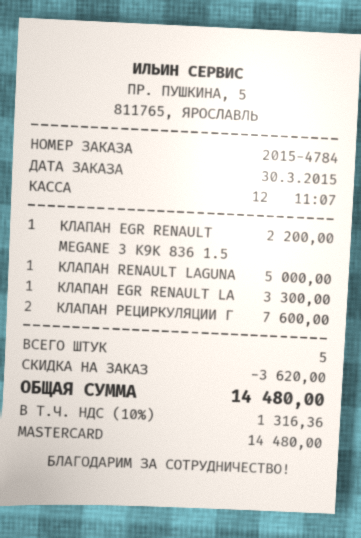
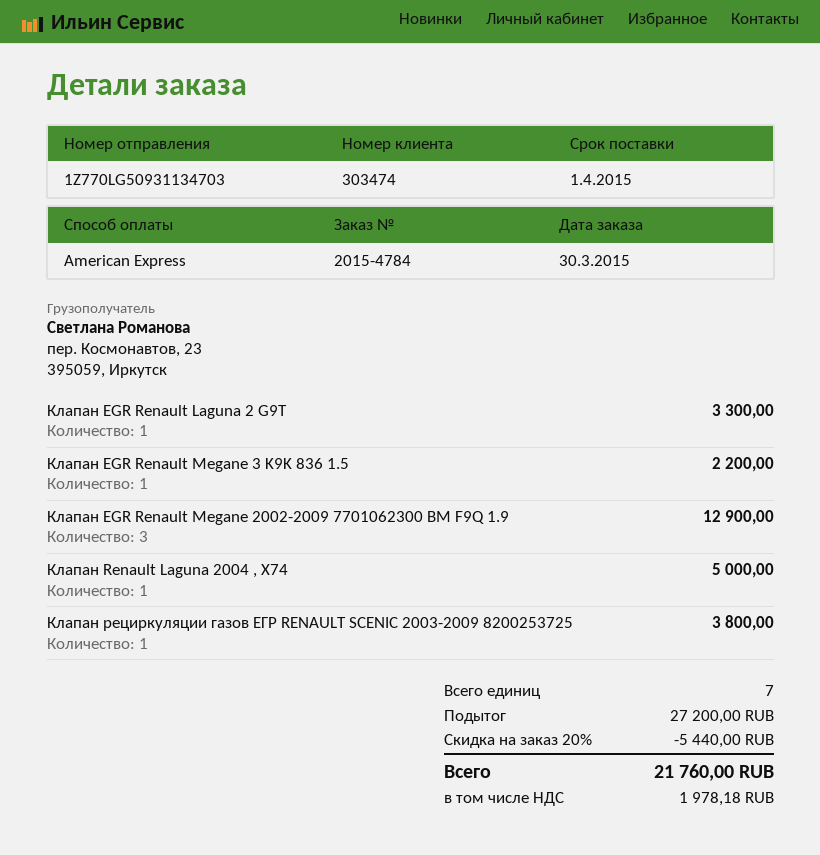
payment method: Mastercard -> American Express
КЛАПАН РЕЦИРКУЛЯЦИИ Г: 2 for 7600.00 -> 1 for 3800.00
Клапан EGR Renault Megane 2002-2009 7701062300 BM F9Q 1.9: none -> 3 for 12900.00
total quantity: 5 -> 7
discount: 3620.00 -> 5440.00
tax: 1316.36 -> 1978.18
total: 14480.00 -> 21760.00

